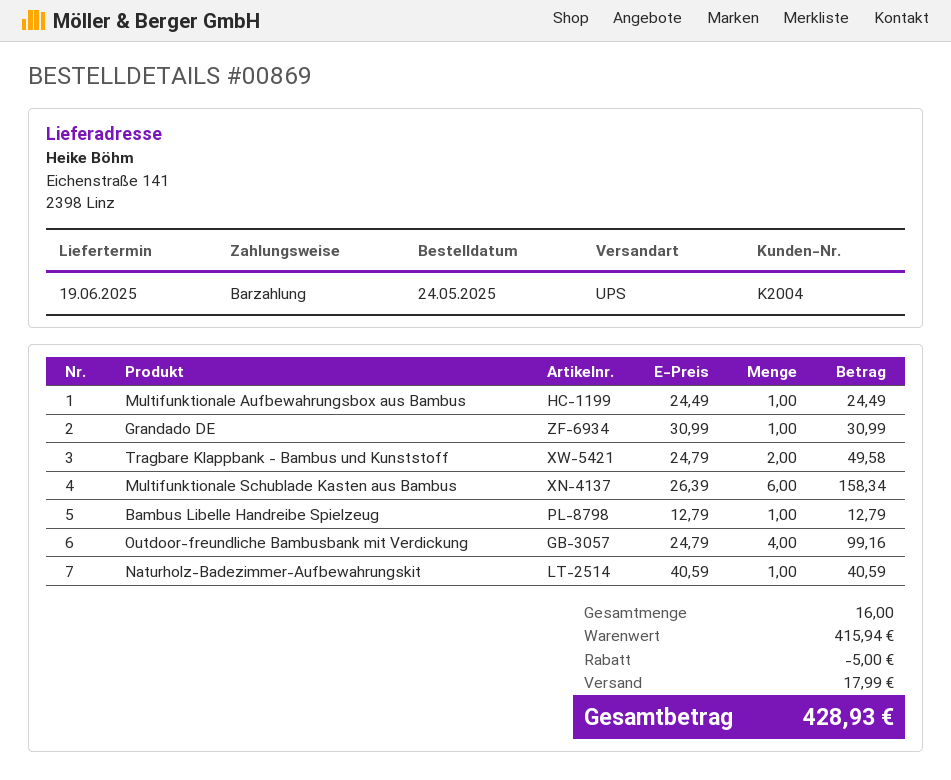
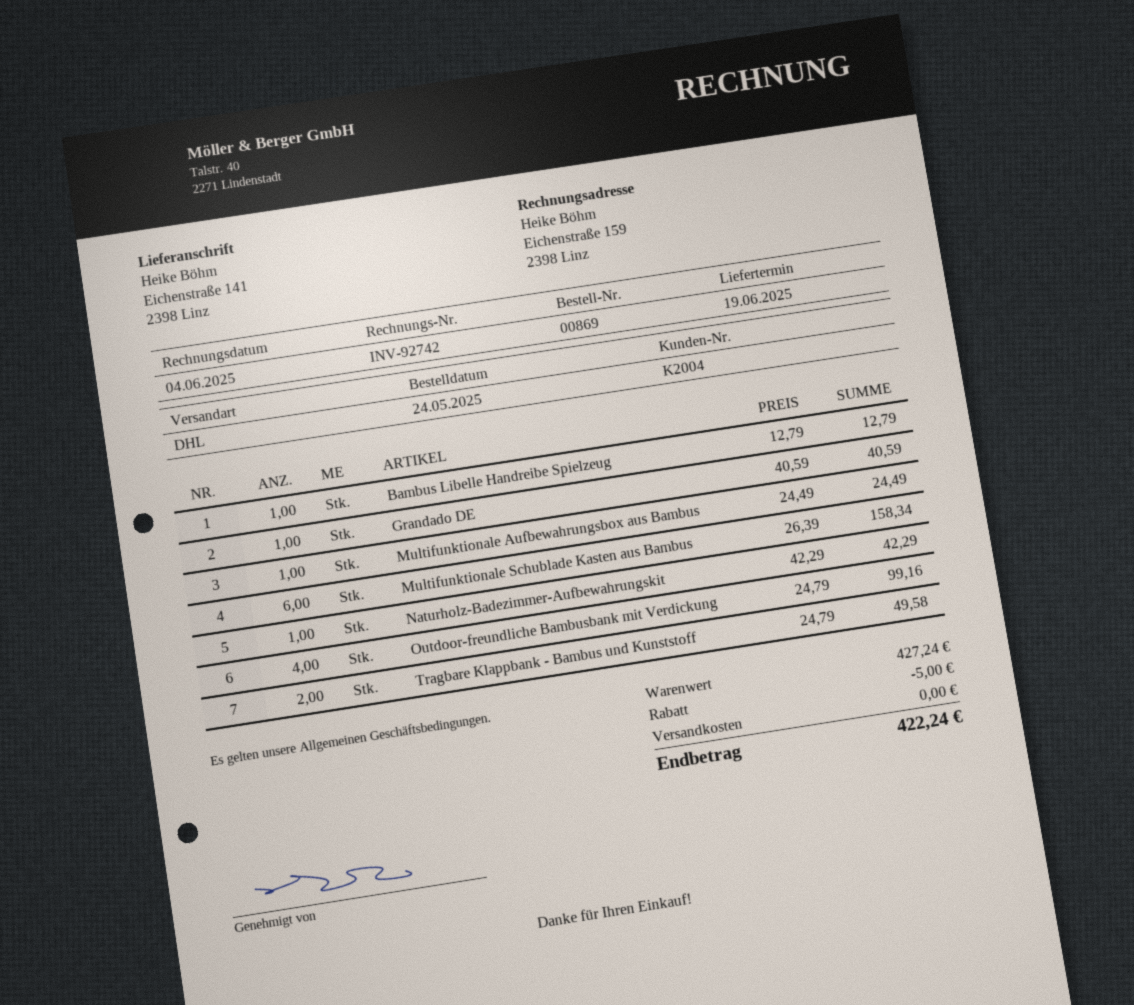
shipping method: UPS -> DHL
Grandado DE: 1 x 30.99 = 30.99 -> 1 x 40.59 = 40.59
Naturholz-Badezimmer-Aufbewahrungskit: 1 x 40.59 = 40.59 -> 1 x 42.29 = 42.29
subtotal: 415.94 -> 427.24
shipping: 17.99 -> 0.00
total: 428.93 -> 422.24

